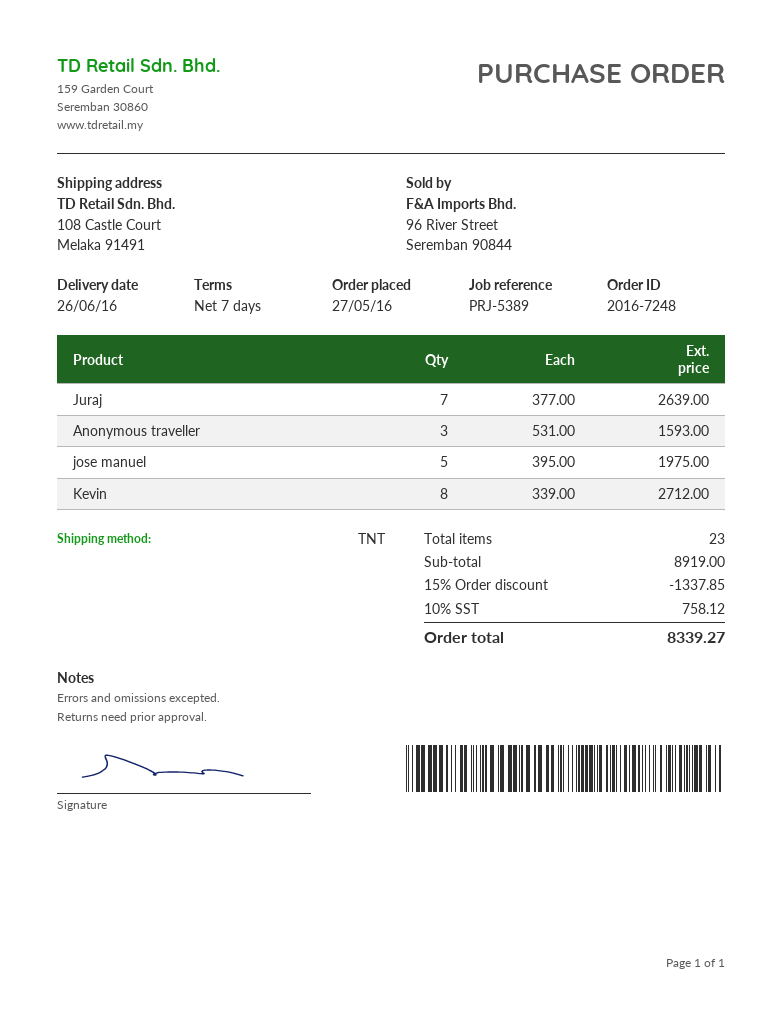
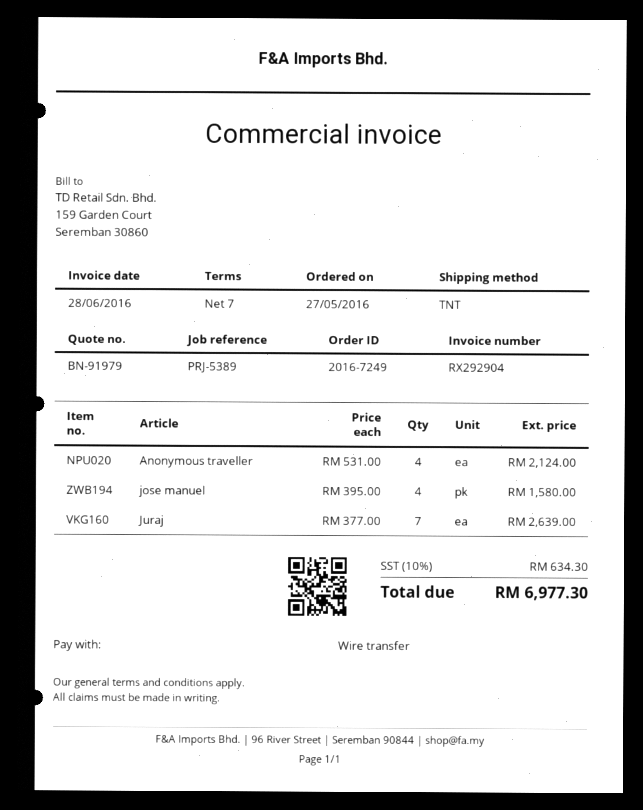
order number: 2016-7248 -> 2016-7249
Anonymous traveller: 3 x 531.00 = 1593.00 -> 4 x 531.00 = 2124.00
jose manuel: 5 x 395.00 = 1975.00 -> 4 x 395.00 = 1580.00
Kevin: 8 x 339.00 = 2712.00 -> none
discount: 15% = 1337.85 -> none
tax: 10% = 758.12 -> 10% = 634.30
total: 8339.27 -> 6977.30

